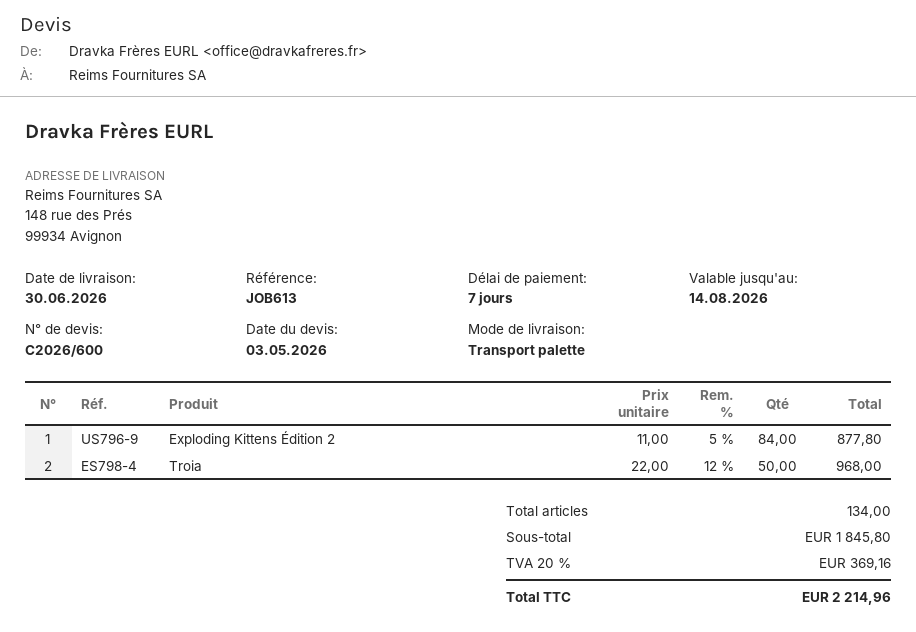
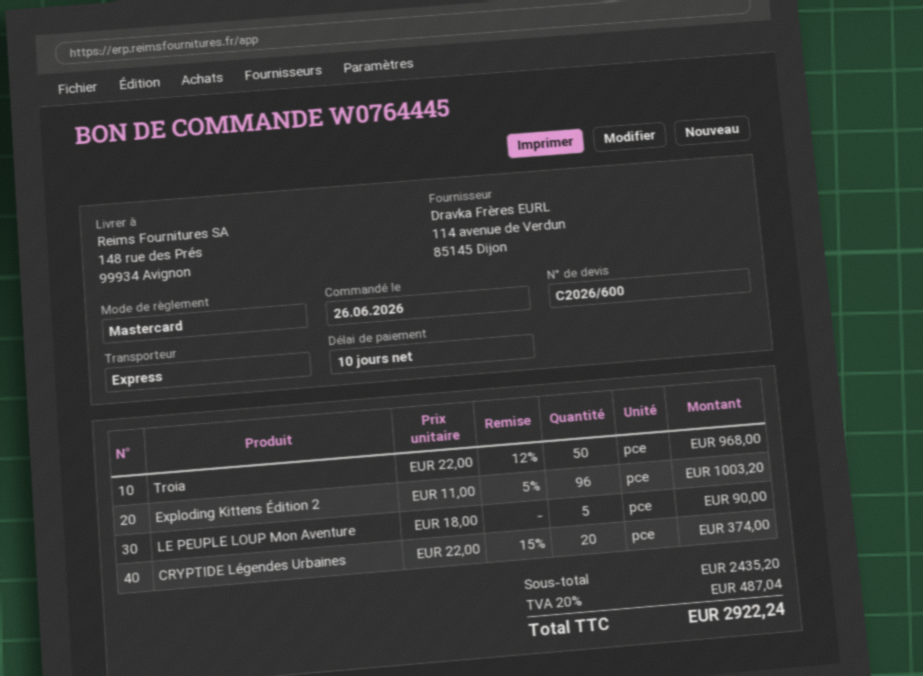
payment terms: 7 days -> 10 days
shipping method: pallet freight -> express
Exploding Kittens Édition 2: 84 x 11.00 - 5% = 877.80 -> 96 x 11.00 - 5% = 1003.20
LE PEUPLE LOUP Mon Aventure: none -> 5 x 18.00 = 90.00
CRYPTIDE Légendes Urbaines: none -> 20 x 22.00 - 15% = 374.00
subtotal: 1845.80 -> 2435.20
tax: 20% = 369.16 -> 20% = 487.04
total: 2214.96 -> 2922.24

